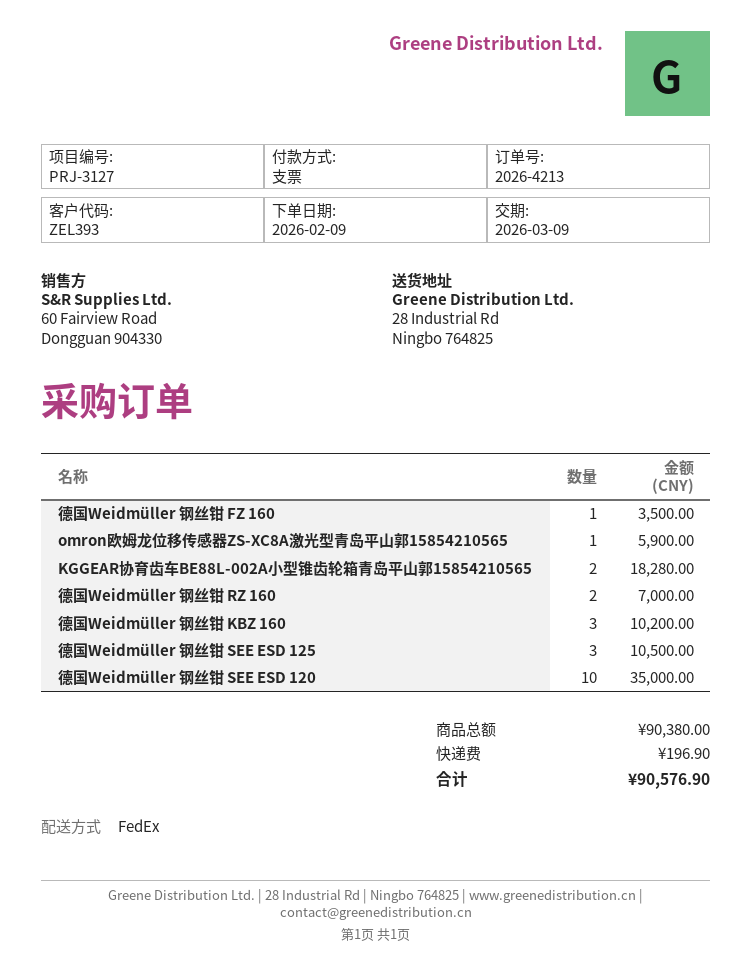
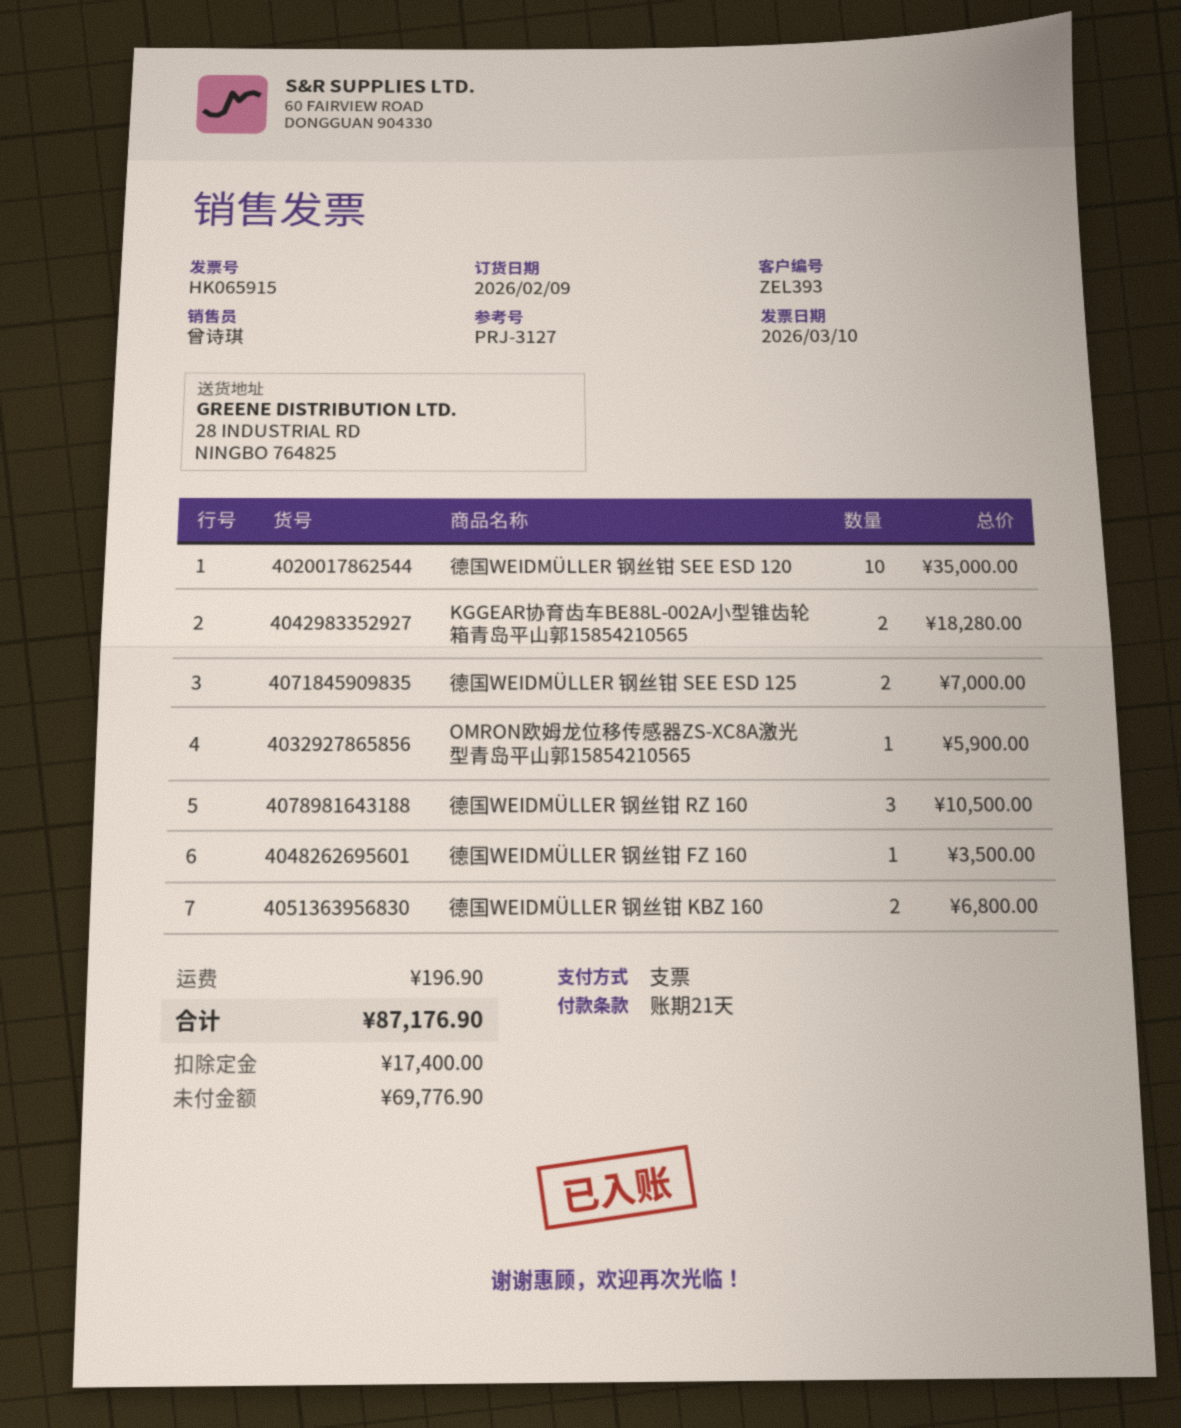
德国Weidmüller 钢丝钳 RZ 160: 2 for 7000.00 -> 3 for 10500.00
德国Weidmüller 钢丝钳 KBZ 160: 3 for 10200.00 -> 2 for 6800.00
德国Weidmüller 钢丝钳 SEE ESD 125: 3 for 10500.00 -> 2 for 7000.00
total: 90576.90 -> 87176.90

